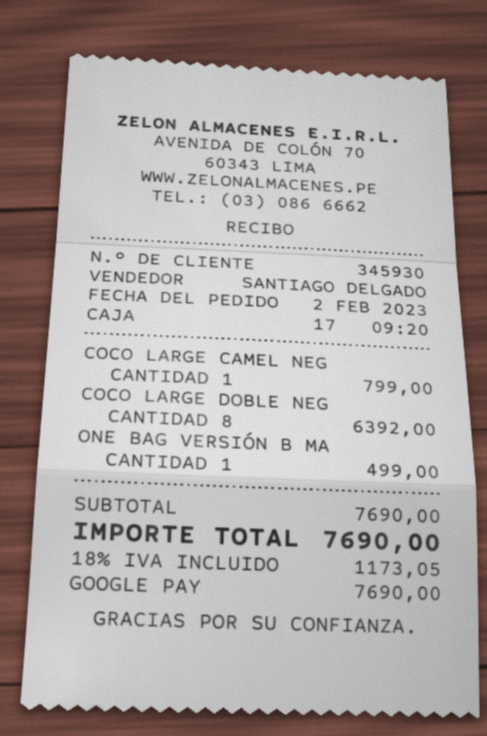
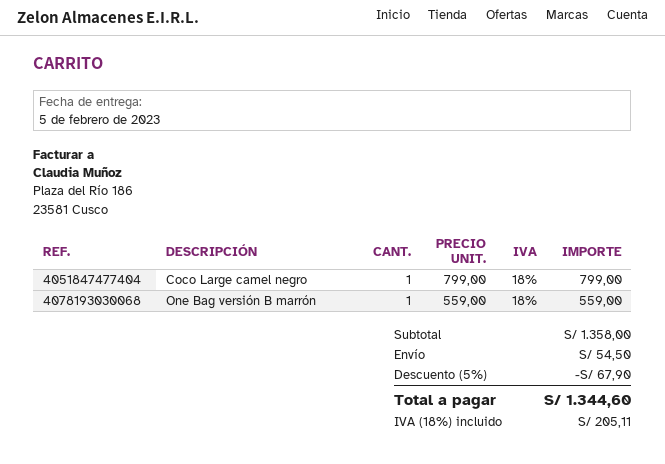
COCO LARGE DOBLE NEG: 8 for 6392.00 -> none
ONE BAG VERSIÓN B MA: 1 for 499.00 -> 1 for 559.00
subtotal: 7690.00 -> 1358.00
discount: none -> 5% = 67.90
shipping: none -> 54.50
tax: 18% = 1173.05 -> 18% = 205.11
total: 7690.00 -> 1344.60

